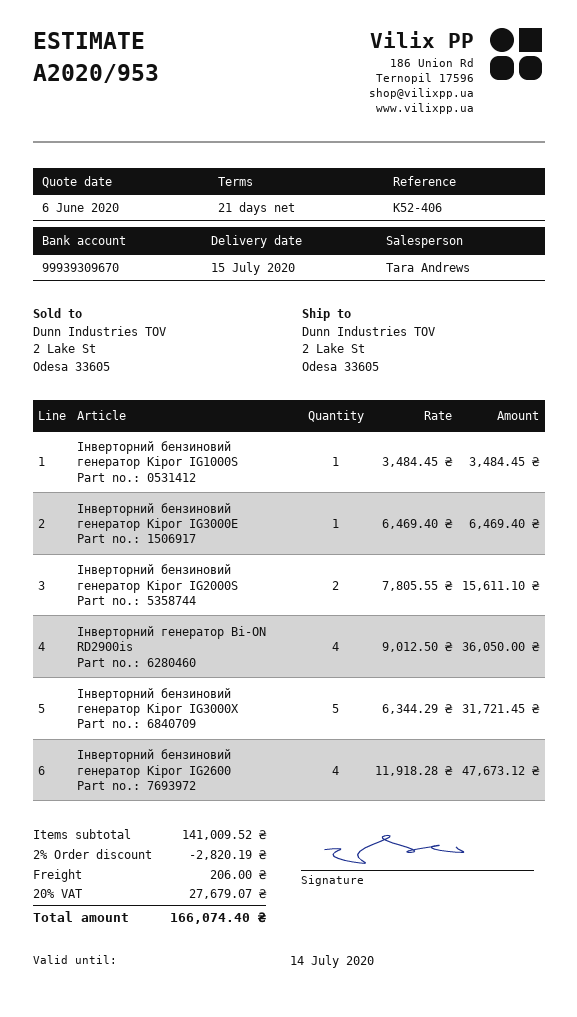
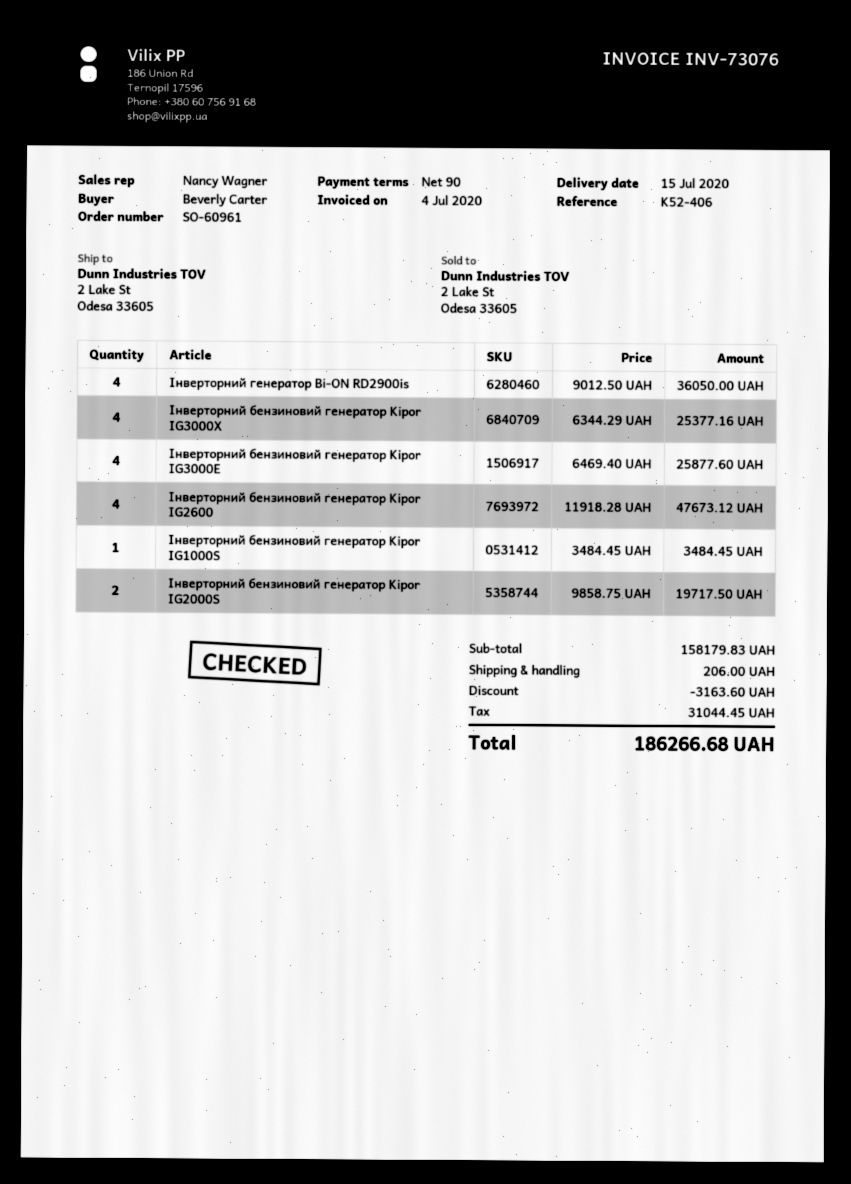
payment terms: 21 days -> 90 days
sales rep: Tara Andrews -> Nancy Wagner
Інверторний бензиновий генератор Kipor IG3000E: 1 x 6469.40 = 6469.40 -> 4 x 6469.40 = 25877.60
Інверторний бензиновий генератор Kipor IG2000S: 2 x 7805.55 = 15611.10 -> 2 x 9858.75 = 19717.50
Інверторний бензиновий генератор Kipor IG3000X: 5 x 6344.29 = 31721.45 -> 4 x 6344.29 = 25377.16
subtotal: 141009.52 -> 158179.83
discount: 2820.19 -> 3163.60
tax: 27679.07 -> 31044.45
total: 166074.40 -> 186266.68

